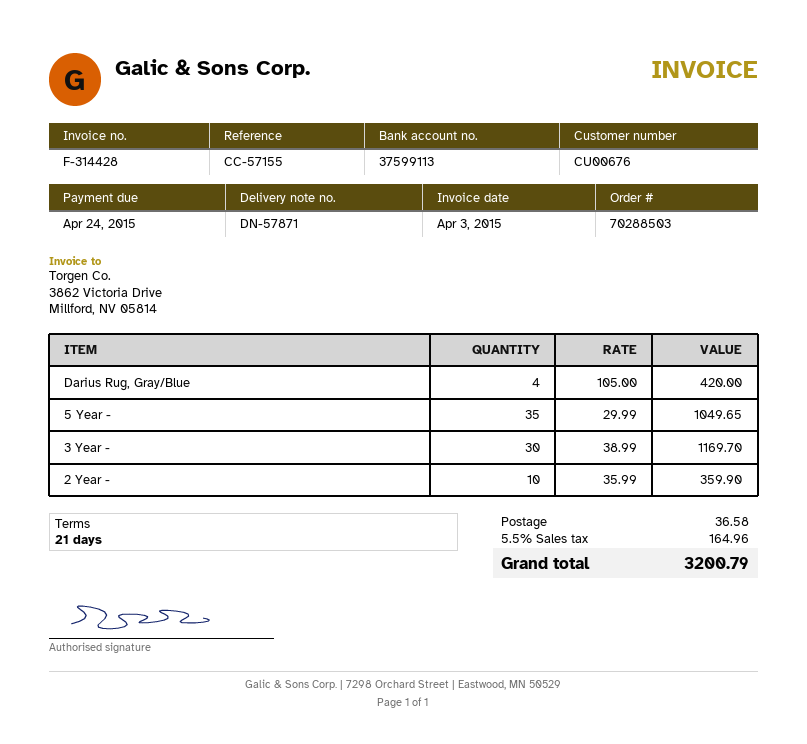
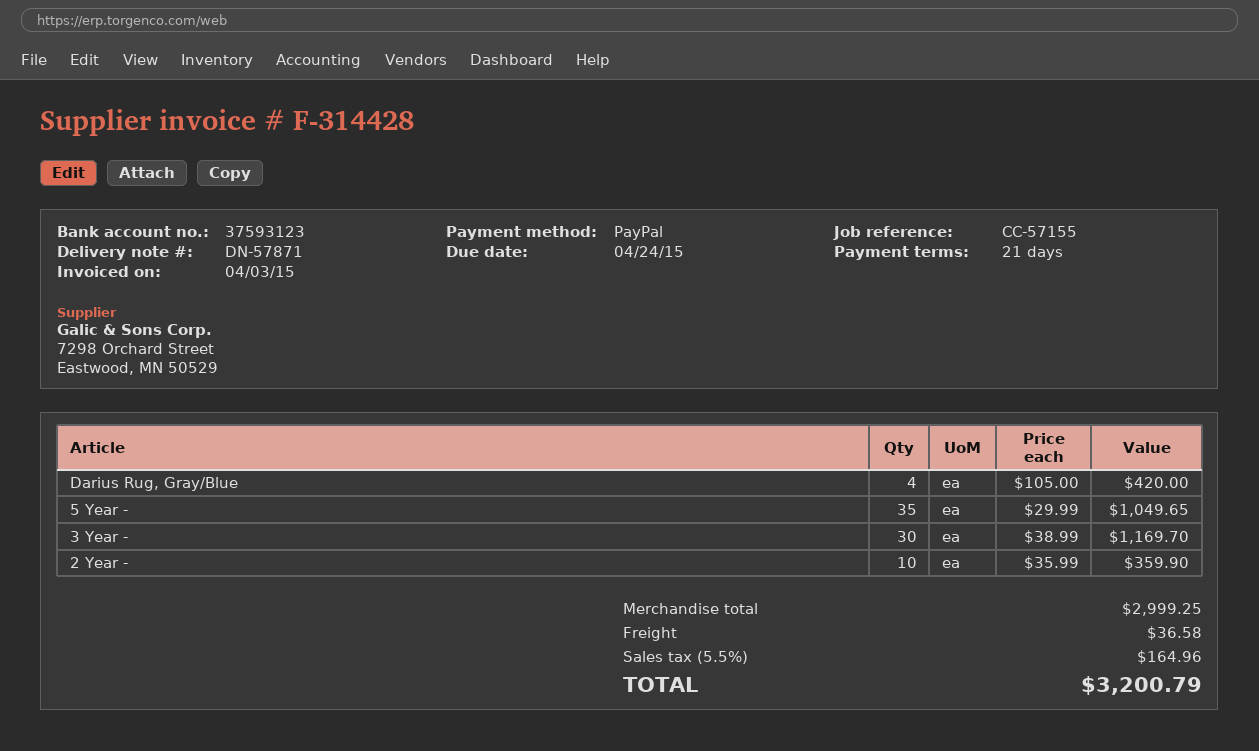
bank account: 37599113 -> 37593123

